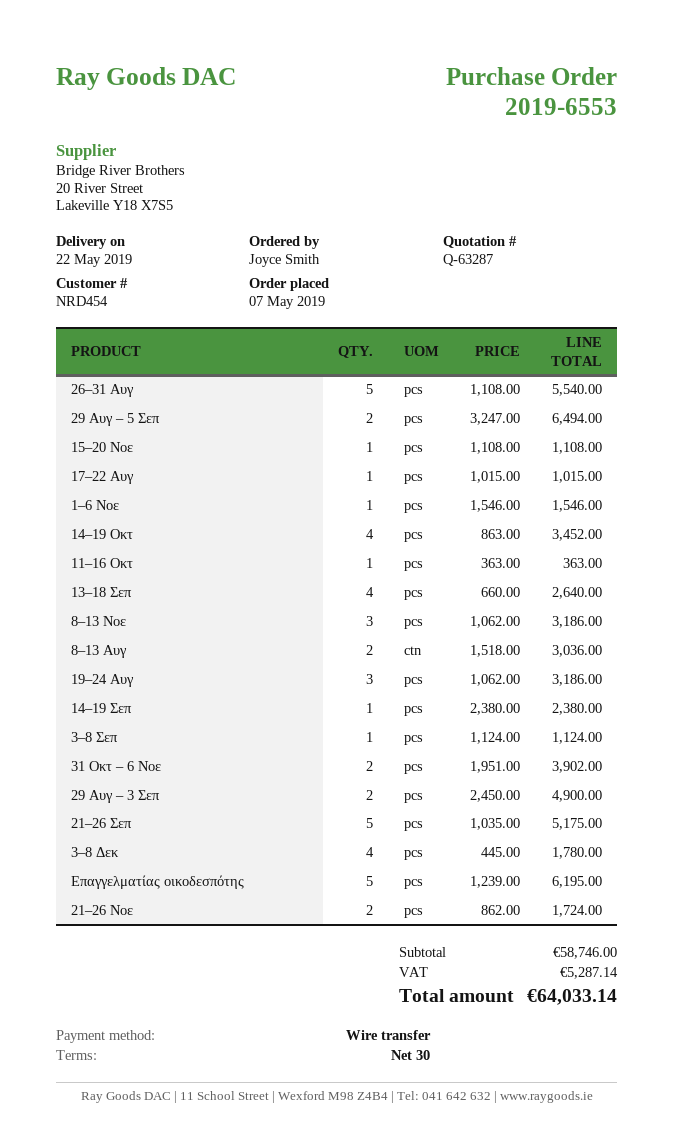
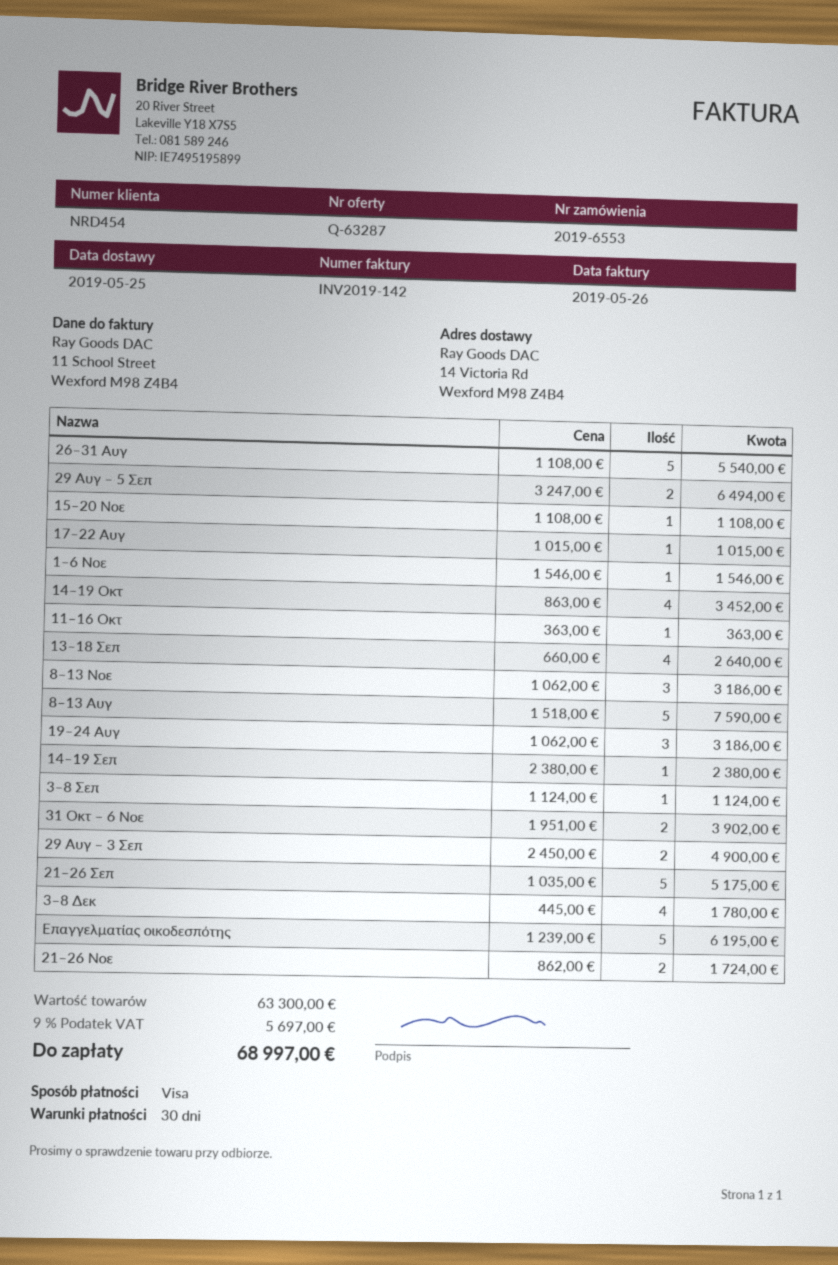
delivery date: 2019-05-22 -> 2019-05-25
payment method: bank transfer -> Visa
8–13 Αυγ: 2 x 1518.00 = 3036.00 -> 5 x 1518.00 = 7590.00
subtotal: 58746.00 -> 63300.00
tax: 5287.14 -> 5697.00
total: 64033.14 -> 68997.00

